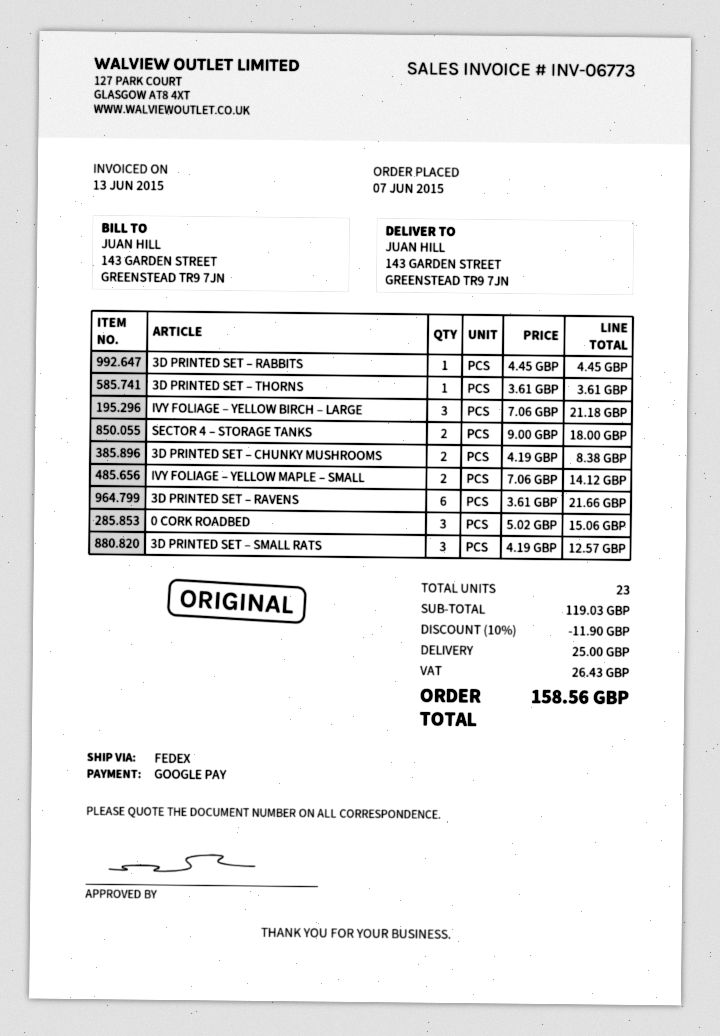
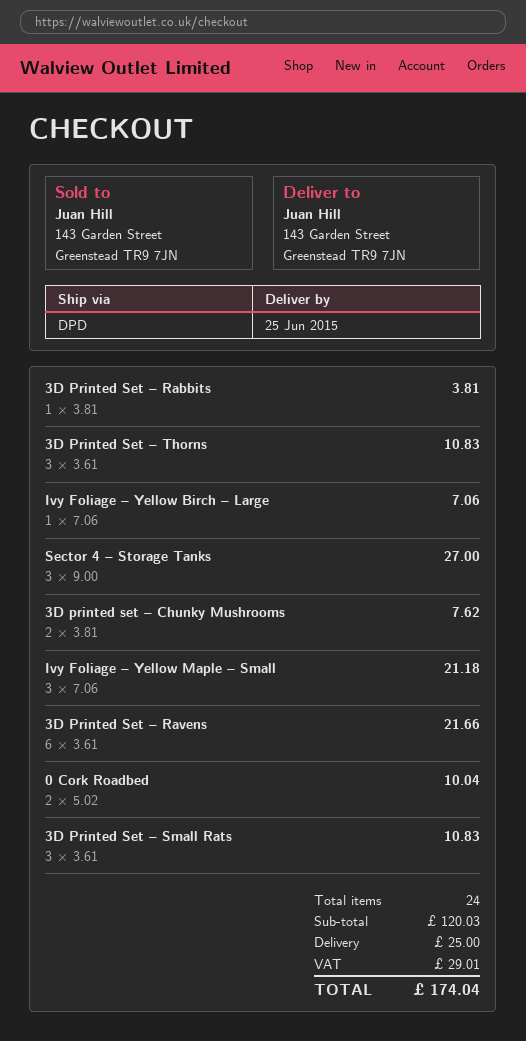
shipping method: FedEx -> DPD
3D PRINTED SET – RABBITS: 1 x 4.45 = 4.45 -> 1 x 3.81 = 3.81
3D PRINTED SET – THORNS: 1 x 3.61 = 3.61 -> 3 x 3.61 = 10.83
IVY FOLIAGE – YELLOW BIRCH – LARGE: 3 x 7.06 = 21.18 -> 1 x 7.06 = 7.06
SECTOR 4 – STORAGE TANKS: 2 x 9.00 = 18.00 -> 3 x 9.00 = 27.00
3D PRINTED SET – CHUNKY MUSHROOMS: 2 x 4.19 = 8.38 -> 2 x 3.81 = 7.62
IVY FOLIAGE – YELLOW MAPLE – SMALL: 2 x 7.06 = 14.12 -> 3 x 7.06 = 21.18
0 CORK ROADBED: 3 x 5.02 = 15.06 -> 2 x 5.02 = 10.04
3D PRINTED SET – SMALL RATS: 3 x 4.19 = 12.57 -> 3 x 3.61 = 10.83
total quantity: 23 -> 24
subtotal: 119.03 -> 120.03
discount: 10% = 11.90 -> none
tax: 26.43 -> 29.01
total: 158.56 -> 174.04

